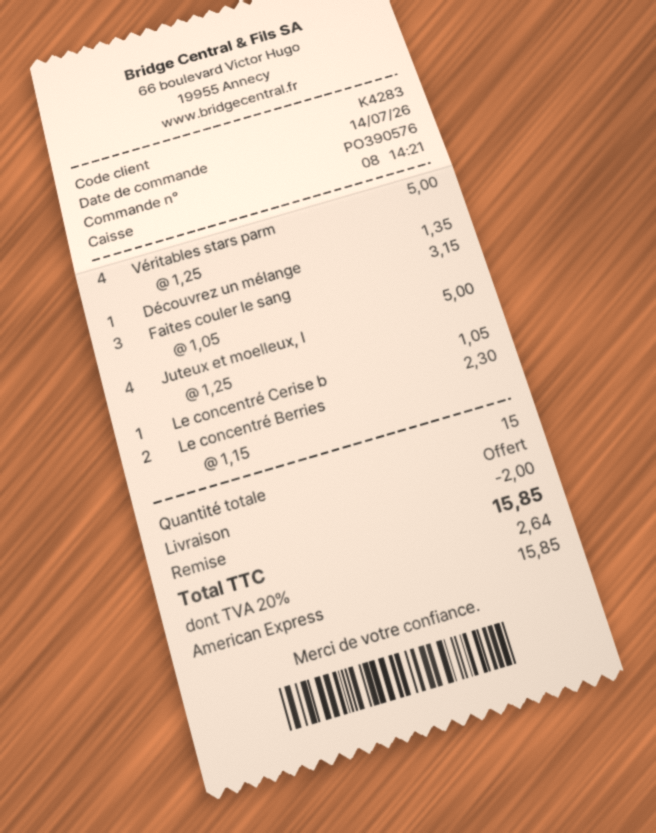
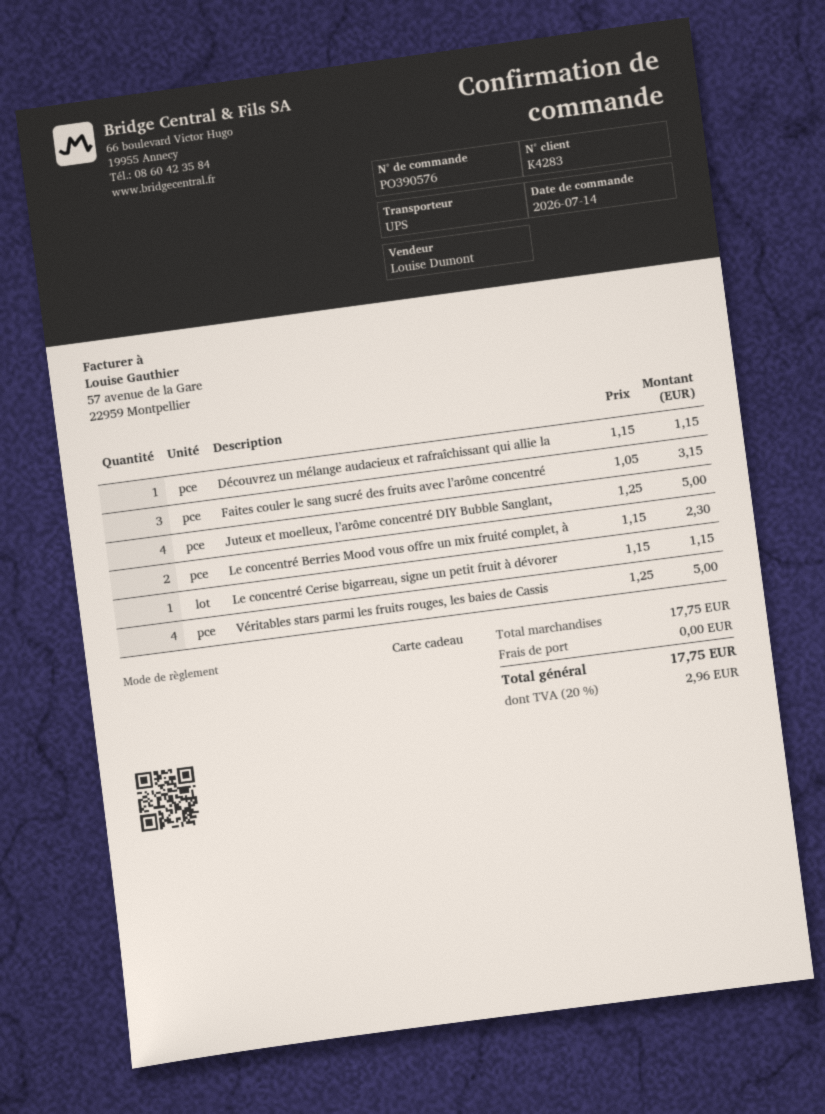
payment method: American Express -> gift card
Découvrez un mélange: 1 x 1.35 = 1.35 -> 1 x 1.15 = 1.15
Le concentré Cerise b: 1 x 1.05 = 1.05 -> 1 x 1.15 = 1.15
discount: 2.00 -> none
tax: 20% = 2.64 -> 20% = 2.96
total: 15.85 -> 17.75

